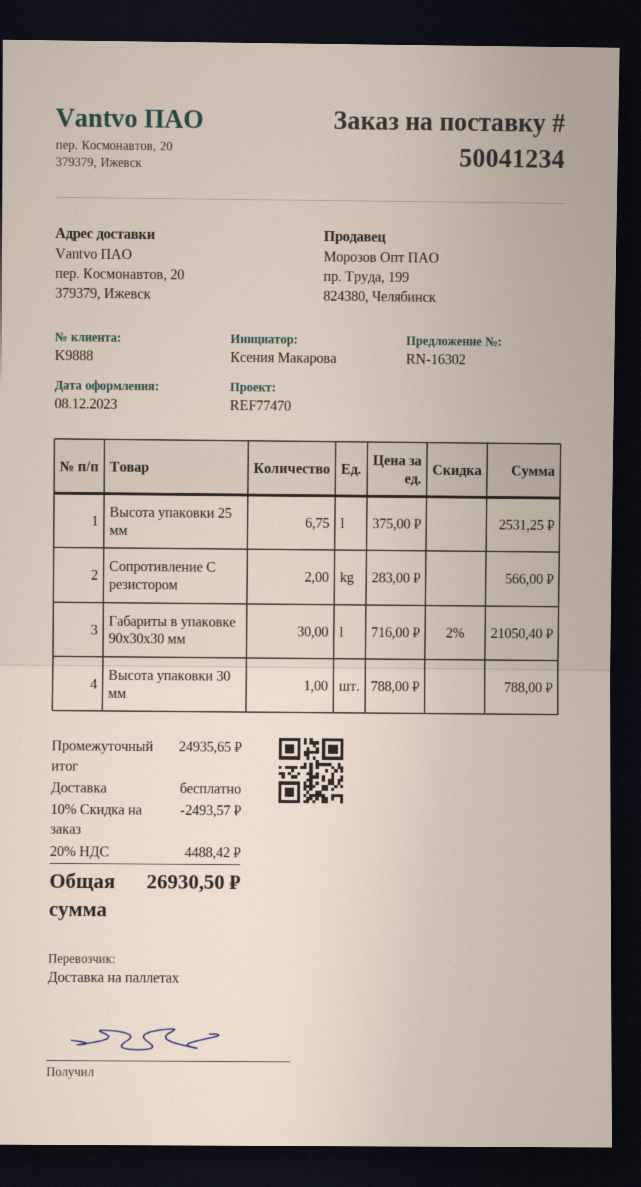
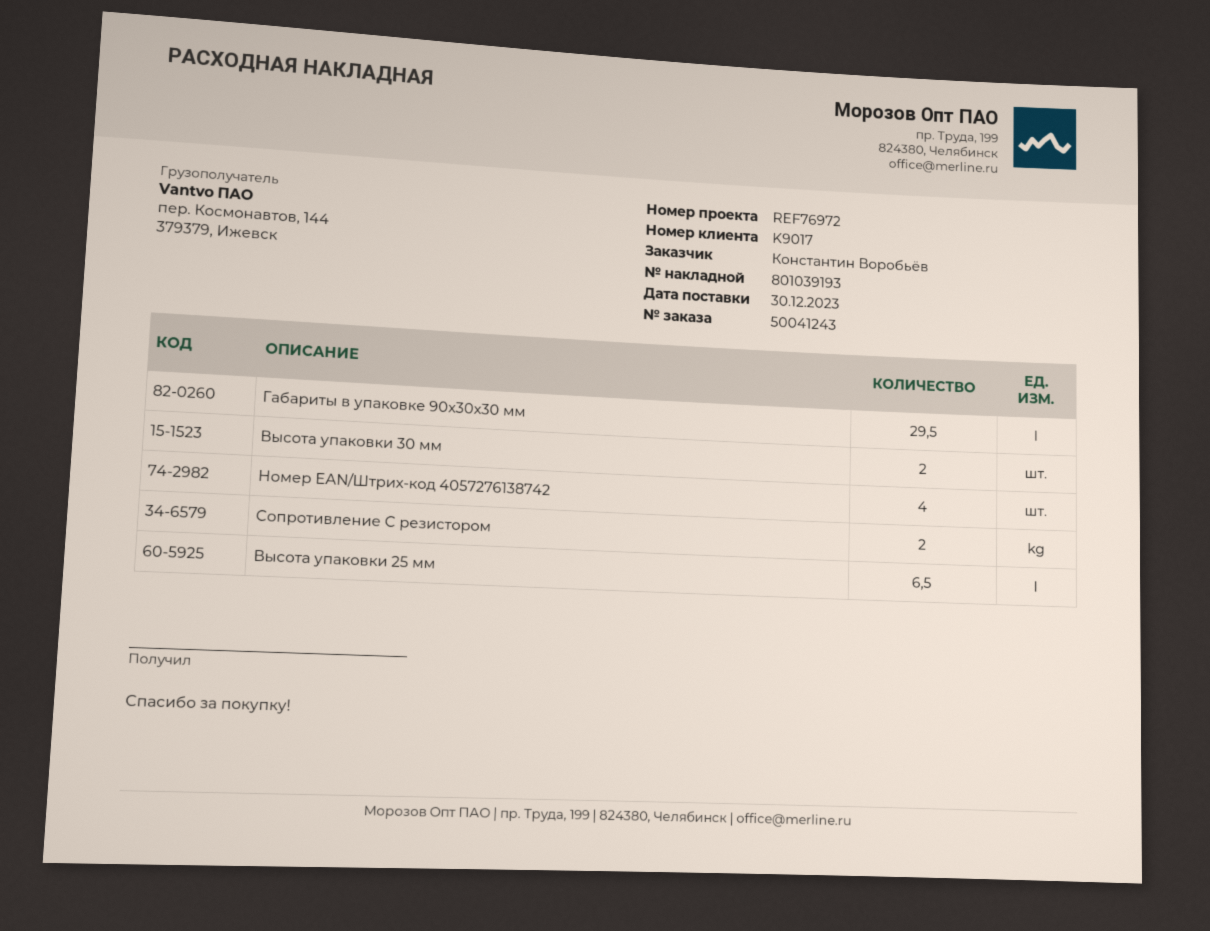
order number: 50041234 -> 50041243
customer number: K9888 -> K9017
reference: REF77470 -> REF76972
ordered by: Ксения Макарова -> Константин Воробьёв
ship to: пер. Космонавтов, 20, 379379, Ижевск -> пер. Космонавтов, 144, 379379, Ижевск
Высота упаковки 25 мм: 6.75 -> 6.5
Габариты в упаковке 90x30x30 мм: 30 -> 29.5
Высота упаковки 30 мм: 1 -> 2
Номер EAN/Штрих-код 4057276138742: none -> 4

